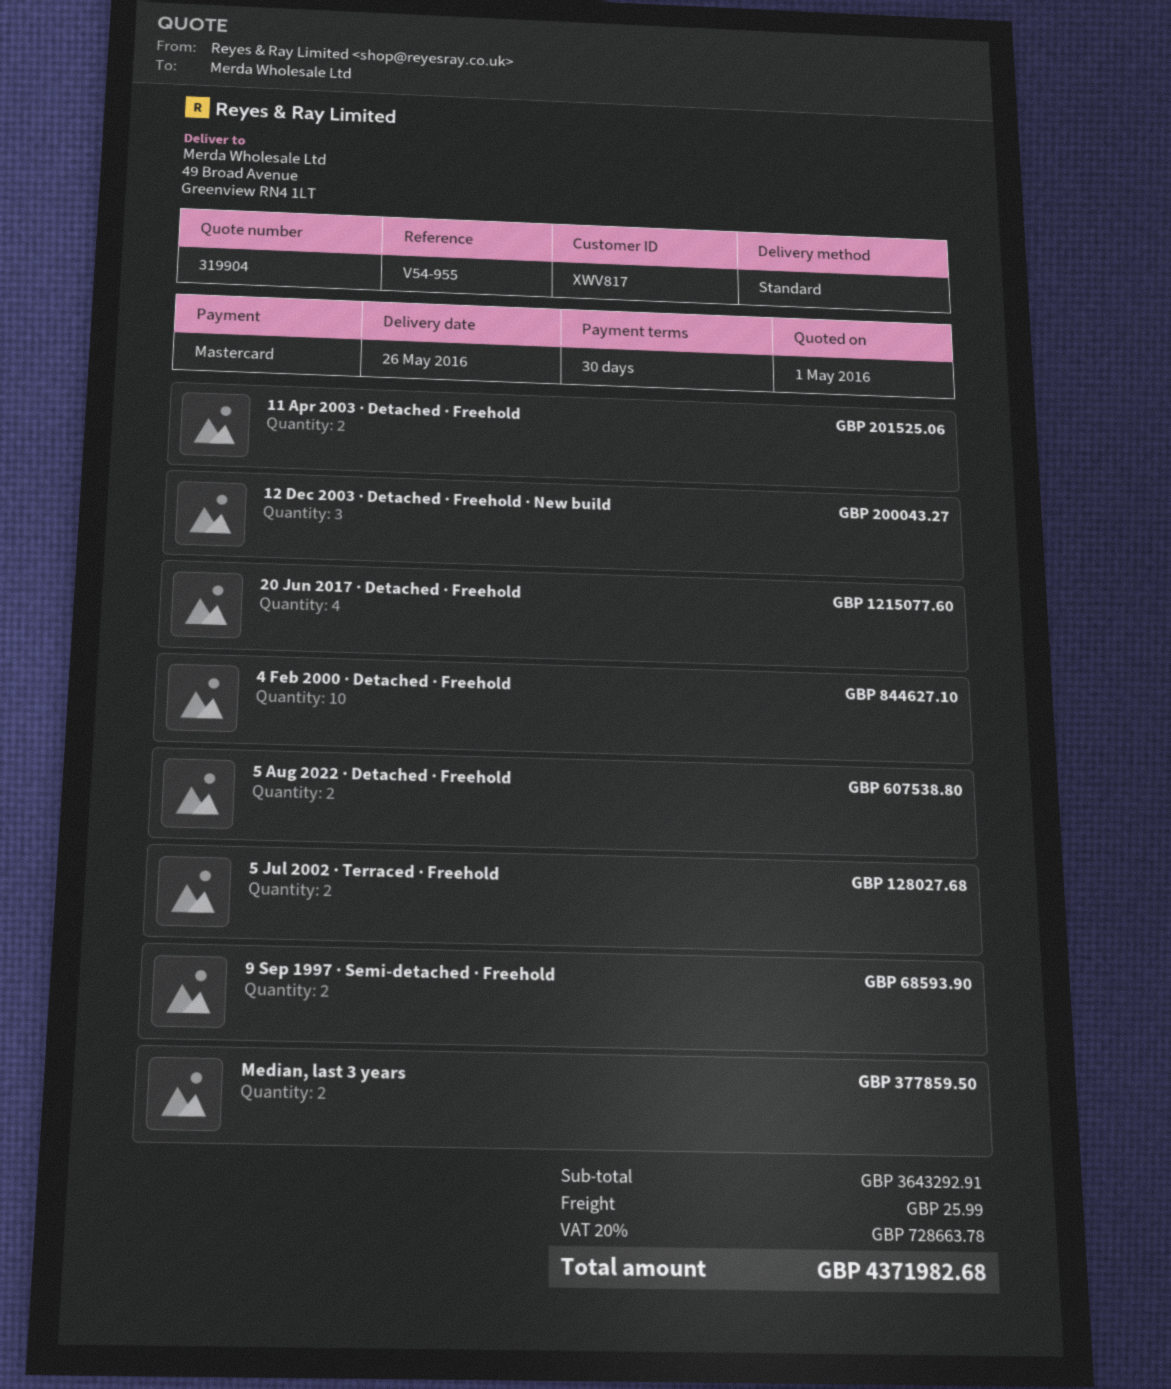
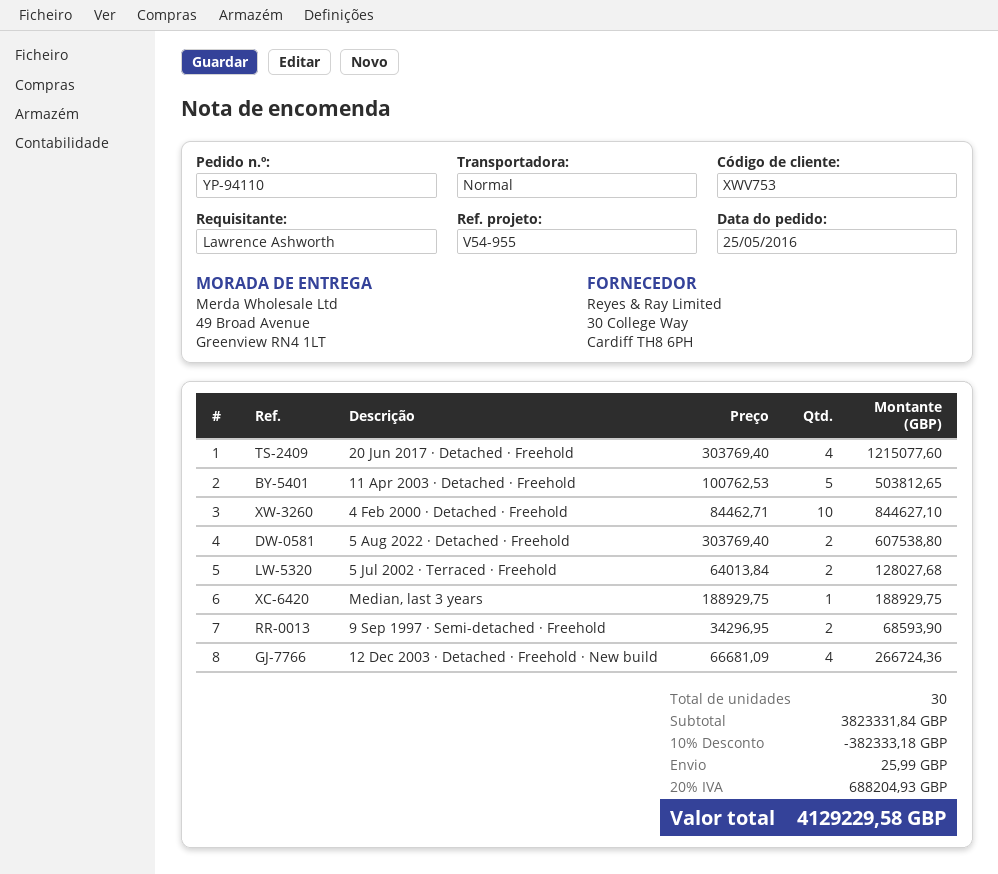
customer number: XWV817 -> XWV753
11 Apr 2003 · Detached · Freehold: 2 for 201525.06 -> 5 for 503812.65
12 Dec 2003 · Detached · Freehold · New build: 3 for 200043.27 -> 4 for 266724.36
Median, last 3 years: 2 for 377859.50 -> 1 for 188929.75
subtotal: 3643292.91 -> 3823331.84
discount: none -> 10% = 382333.18
tax: 20% = 728663.78 -> 20% = 688204.93
total: 4371982.68 -> 4129229.58

